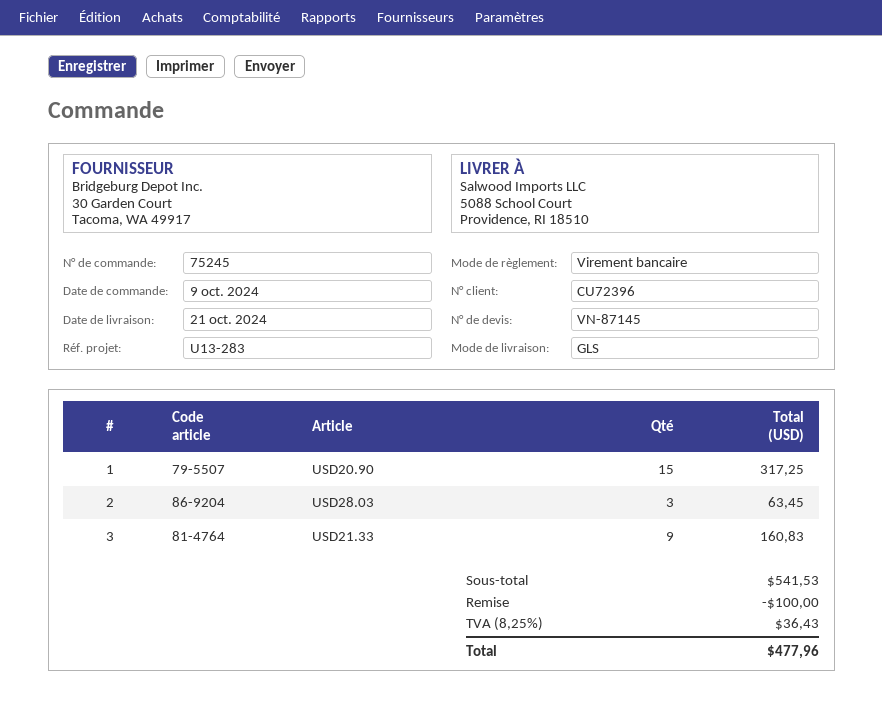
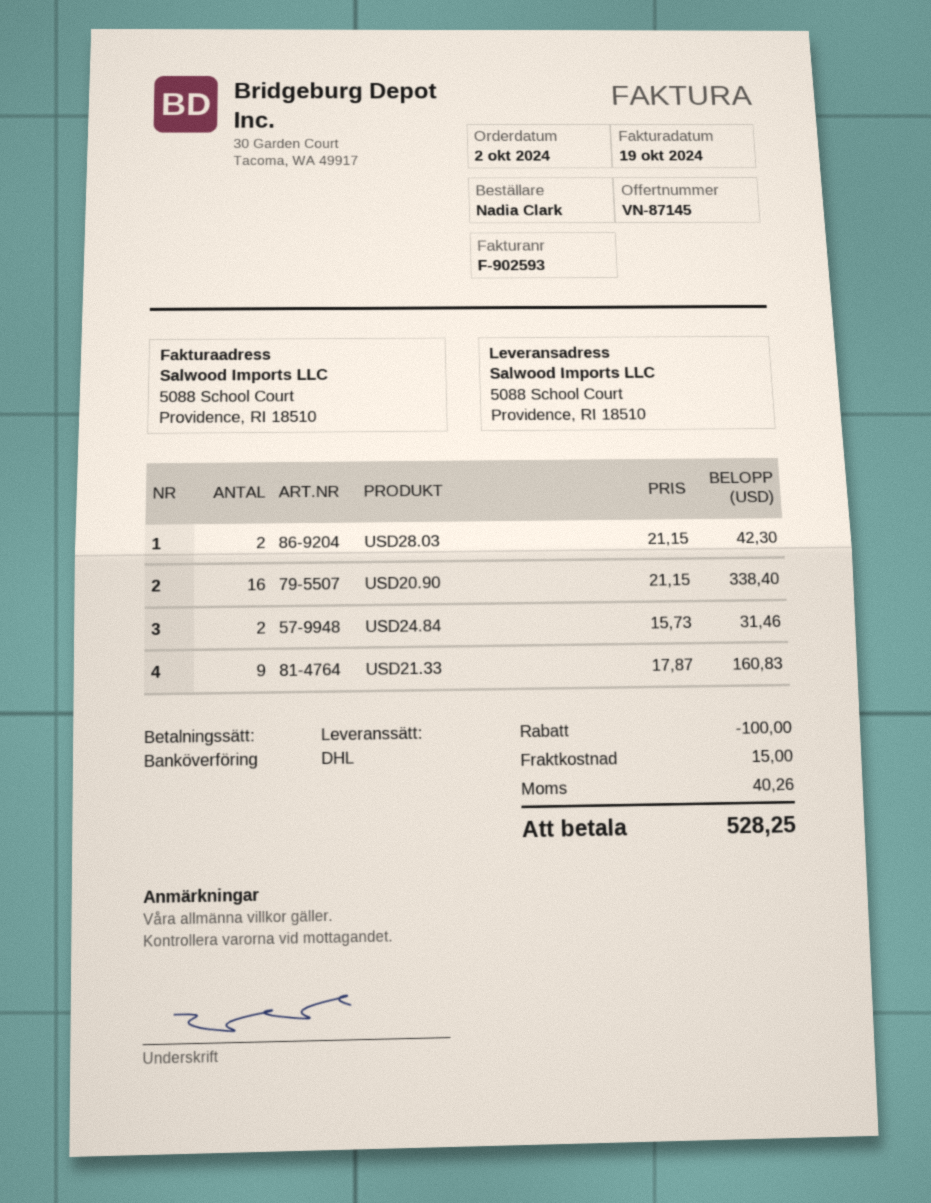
order date: 2024-10-09 -> 2024-10-02
shipping method: GLS -> DHL
USD20.90: 15 for 317.25 -> 16 for 338.40
USD28.03: 3 for 63.45 -> 2 for 42.30
USD24.84: none -> 2 for 31.46
shipping: none -> 15.00
tax: 36.43 -> 40.26
total: 477.96 -> 528.25

